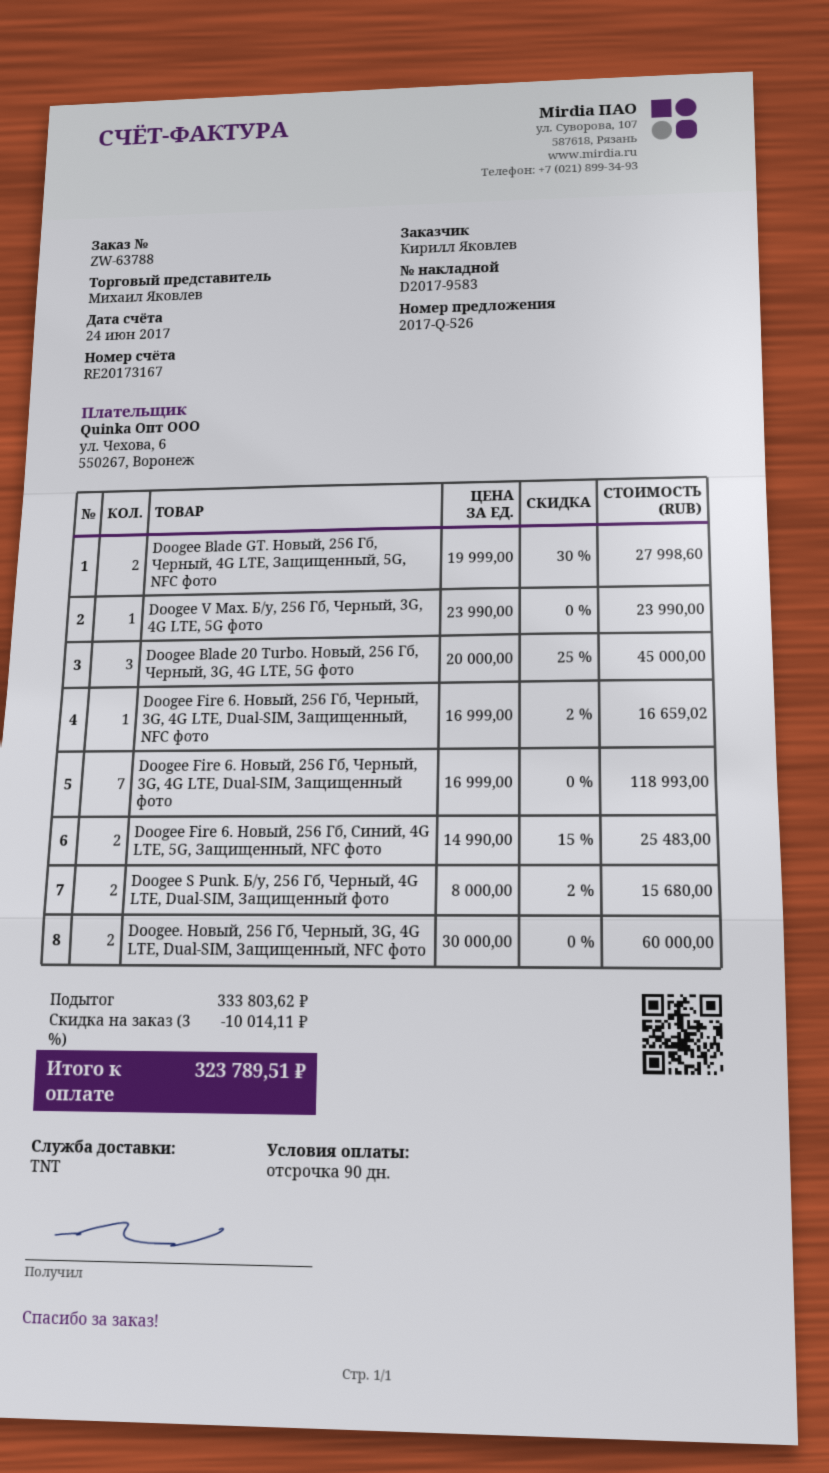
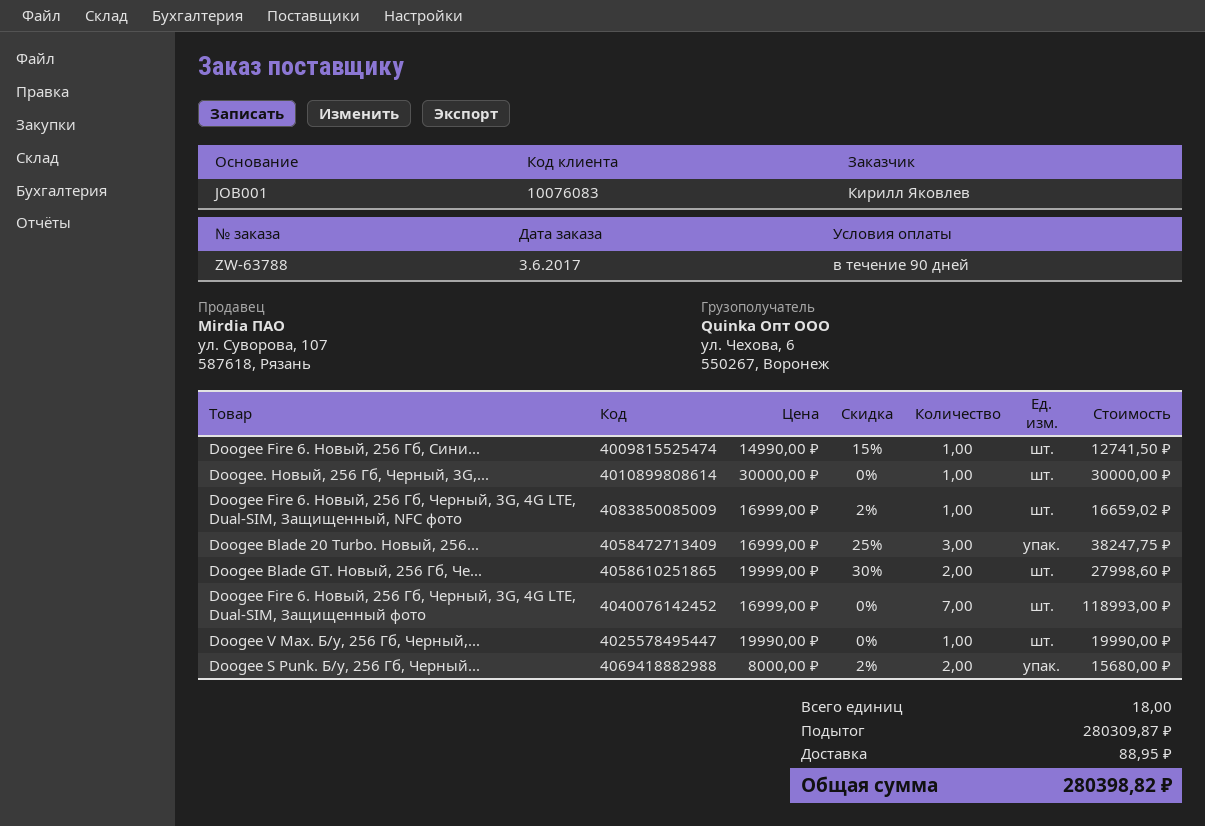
Doogee V Max. Б/у, 256 Гб, Черный, 3G, 4G LTE, 5G фото: 1 x 23990.00 = 23990.00 -> 1 x 19990.00 = 19990.00
Doogee Blade 20 Turbo. Новый, 256 Гб, Черный, 3G, 4G LTE, 5G фото: 3 x 20000.00 - 25% = 45000.00 -> 3 x 16999.00 - 25% = 38247.75
Doogee Fire 6. Новый, 256 Гб, Синий, 4G LTE, 5G, Защищенный, NFC фото: 2 x 14990.00 - 15% = 25483.00 -> 1 x 14990.00 - 15% = 12741.50
Doogee. Новый, 256 Гб, Черный, 3G, 4G LTE, Dual-SIM, Защищенный, NFC фото: 2 x 30000.00 = 60000.00 -> 1 x 30000.00 = 30000.00
subtotal: 333803.62 -> 280309.87
discount: 3% = 10014.11 -> none
shipping: none -> 88.95
total: 323789.51 -> 280398.82

